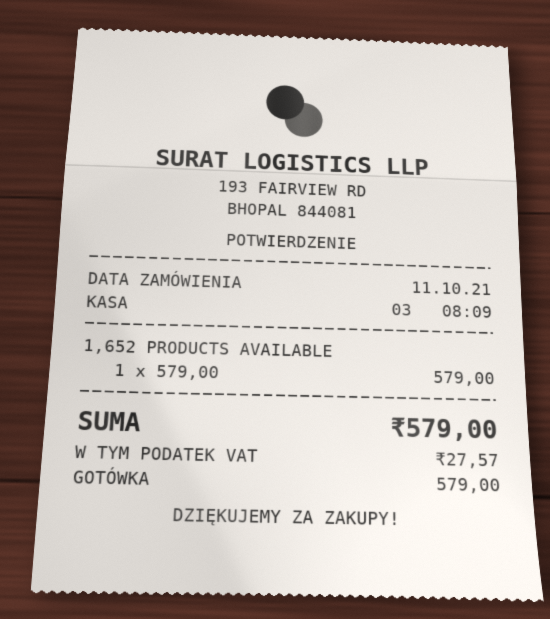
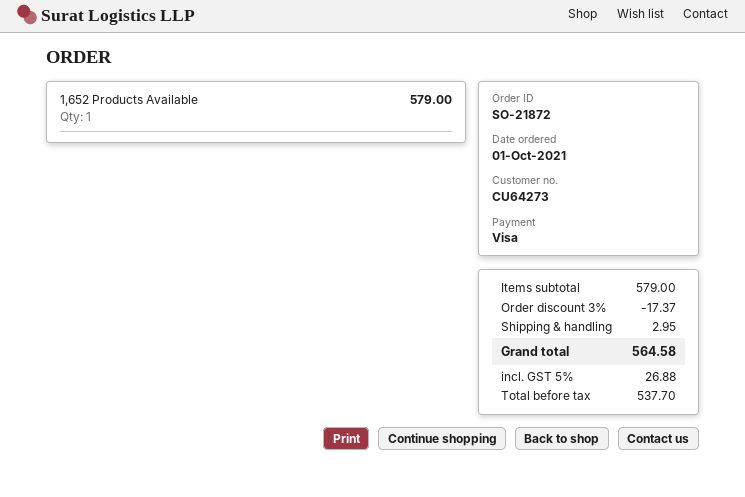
order date: 2021-10-11 -> 2021-10-01
payment method: cash -> Visa
discount: none -> 3% = 17.37
shipping: none -> 2.95
tax: 27.57 -> 26.88
total: 579.00 -> 564.58

